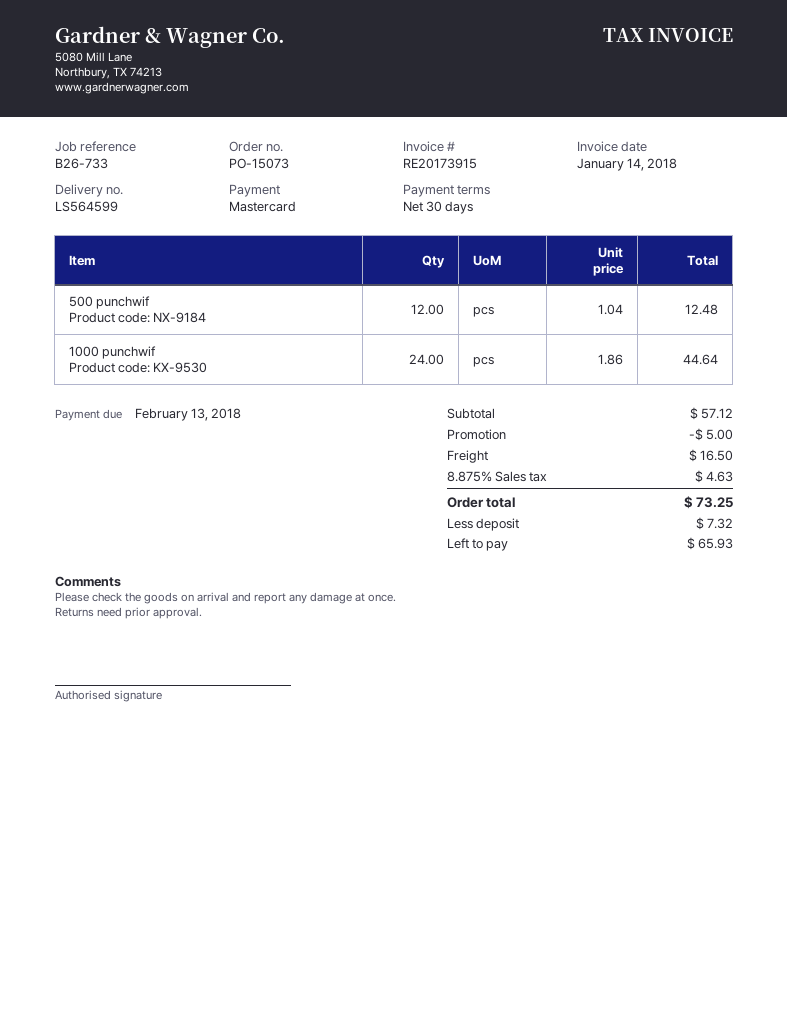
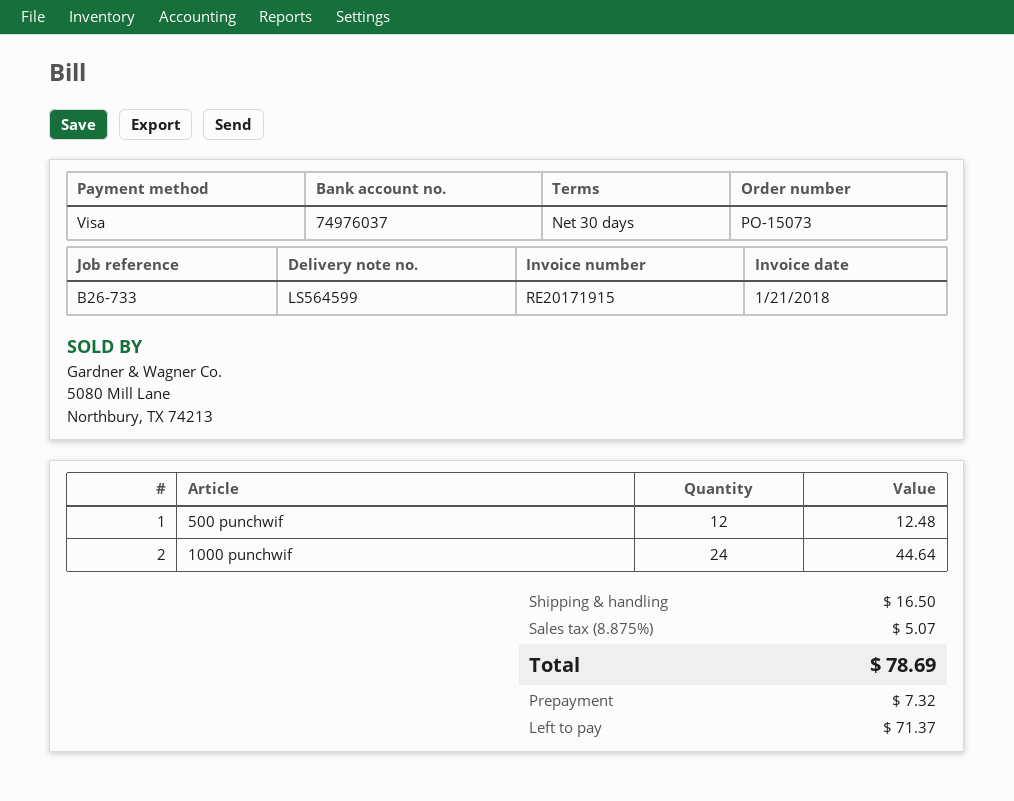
invoice number: RE20173915 -> RE20171915
invoice date: 2018-01-14 -> 2018-01-21
payment method: Mastercard -> Visa
discount: 5.00 -> none
tax: 8.875% = 4.63 -> 8.875% = 5.07
total: 73.25 -> 78.69
balance: 65.93 -> 71.37

